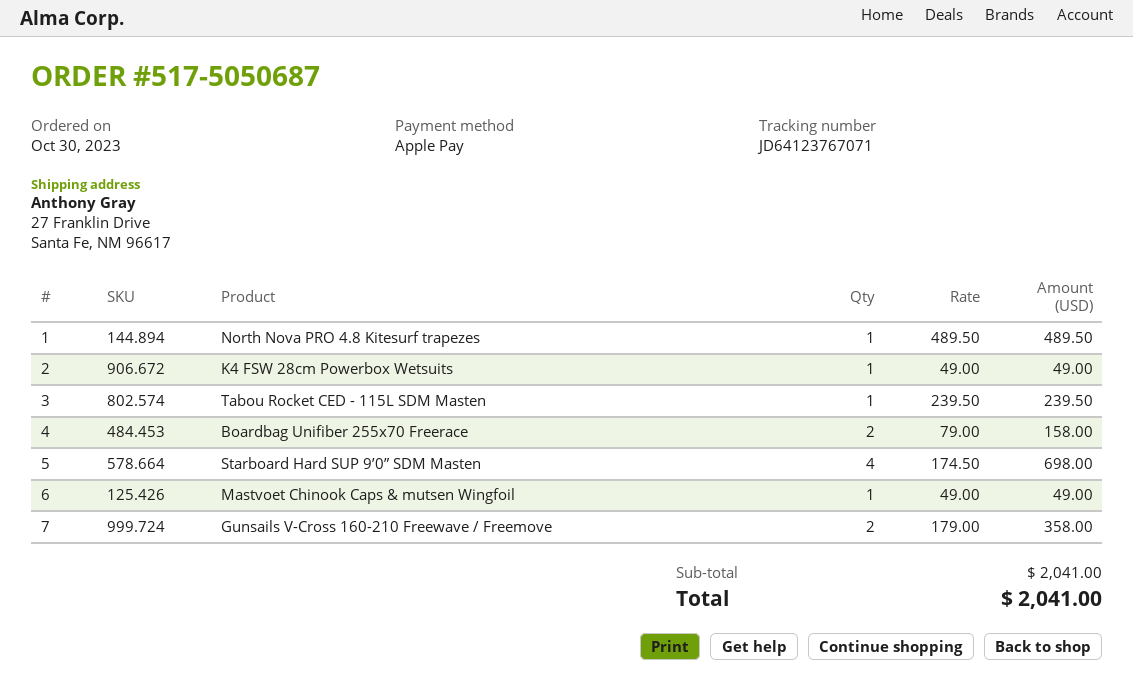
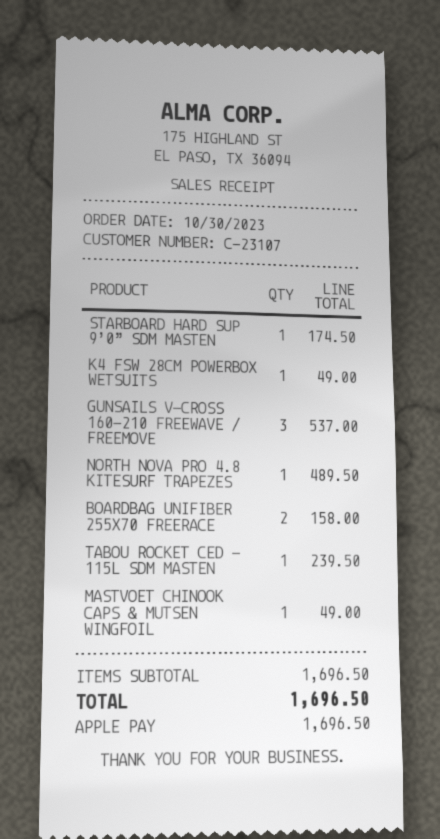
Starboard Hard SUP 9’0” SDM Masten: 4 for 698.00 -> 1 for 174.50
Gunsails V-Cross 160-210 Freewave / Freemove: 2 for 358.00 -> 3 for 537.00
subtotal: 2041.00 -> 1696.50
total: 2041.00 -> 1696.50

